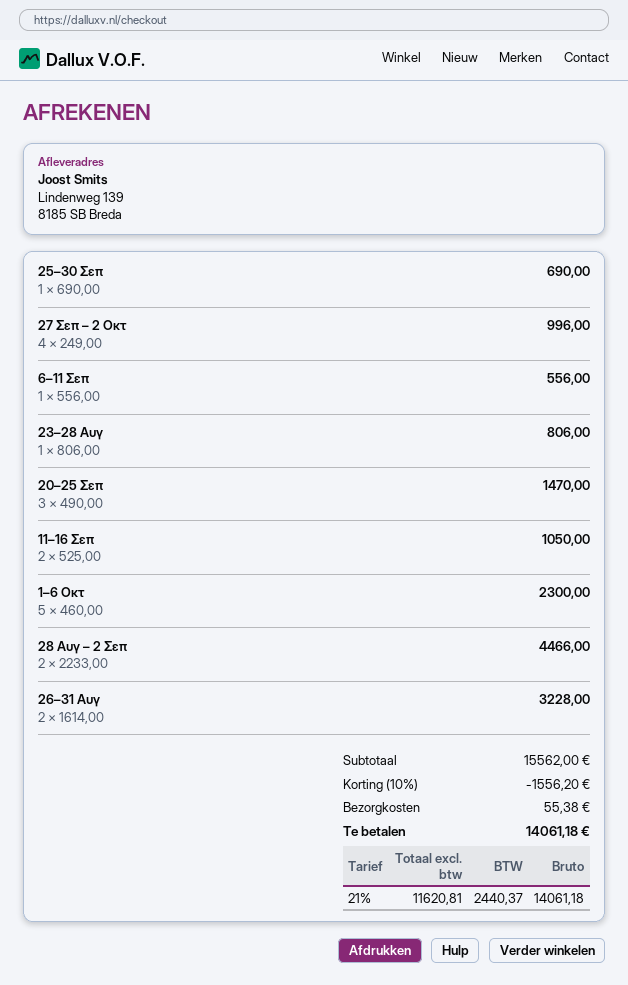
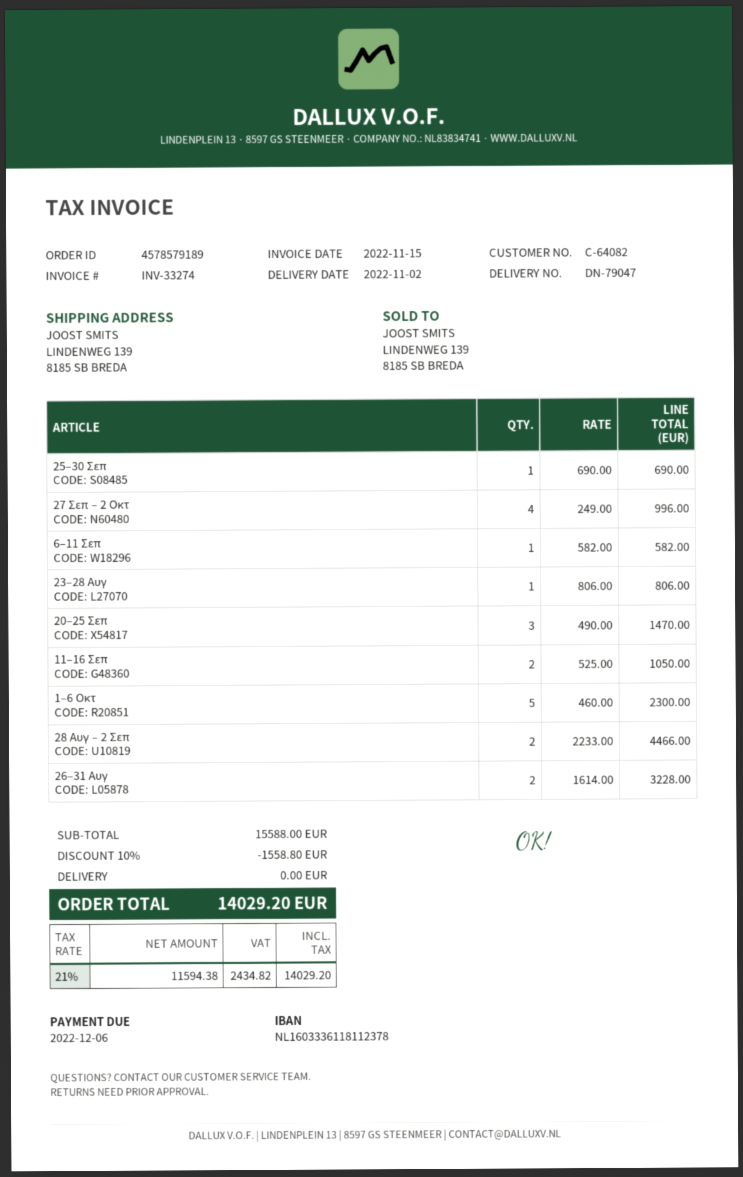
6–11 Σεπ: 1 x 556.00 = 556.00 -> 1 x 582.00 = 582.00
subtotal: 15562.00 -> 15588.00
discount: 10% = 1556.20 -> 10% = 1558.80
shipping: 55.38 -> 0.00
net: 11620.81 -> 11594.38
tax: 21% = 2440.37 -> 21% = 2434.82
total: 14061.18 -> 14029.20

